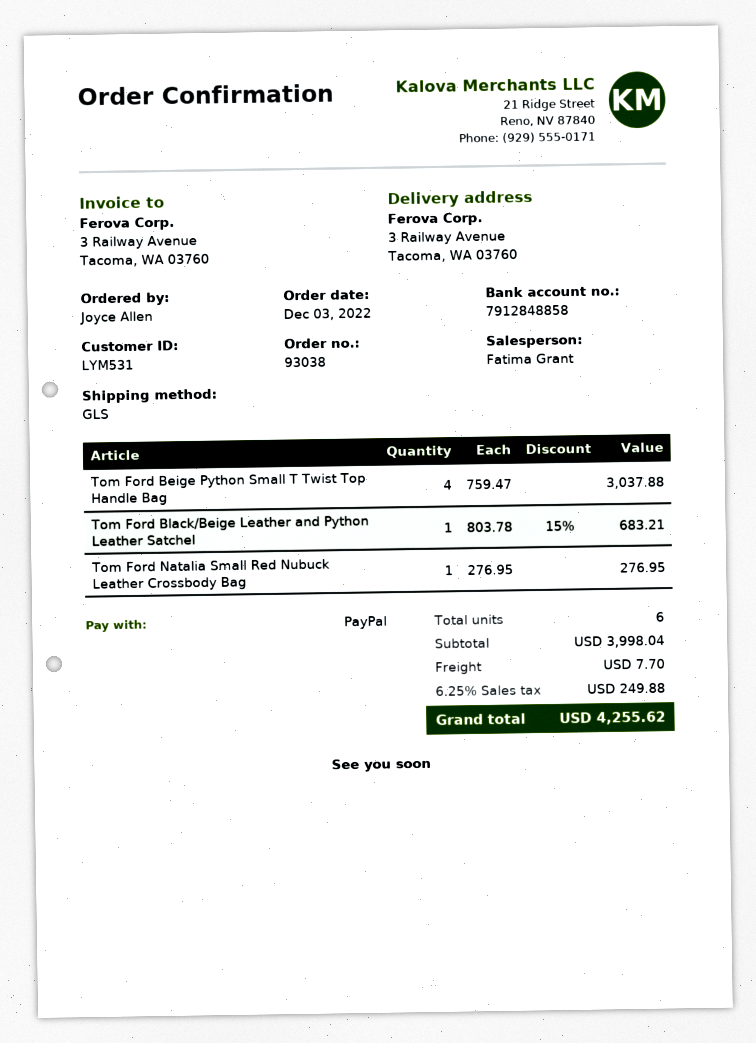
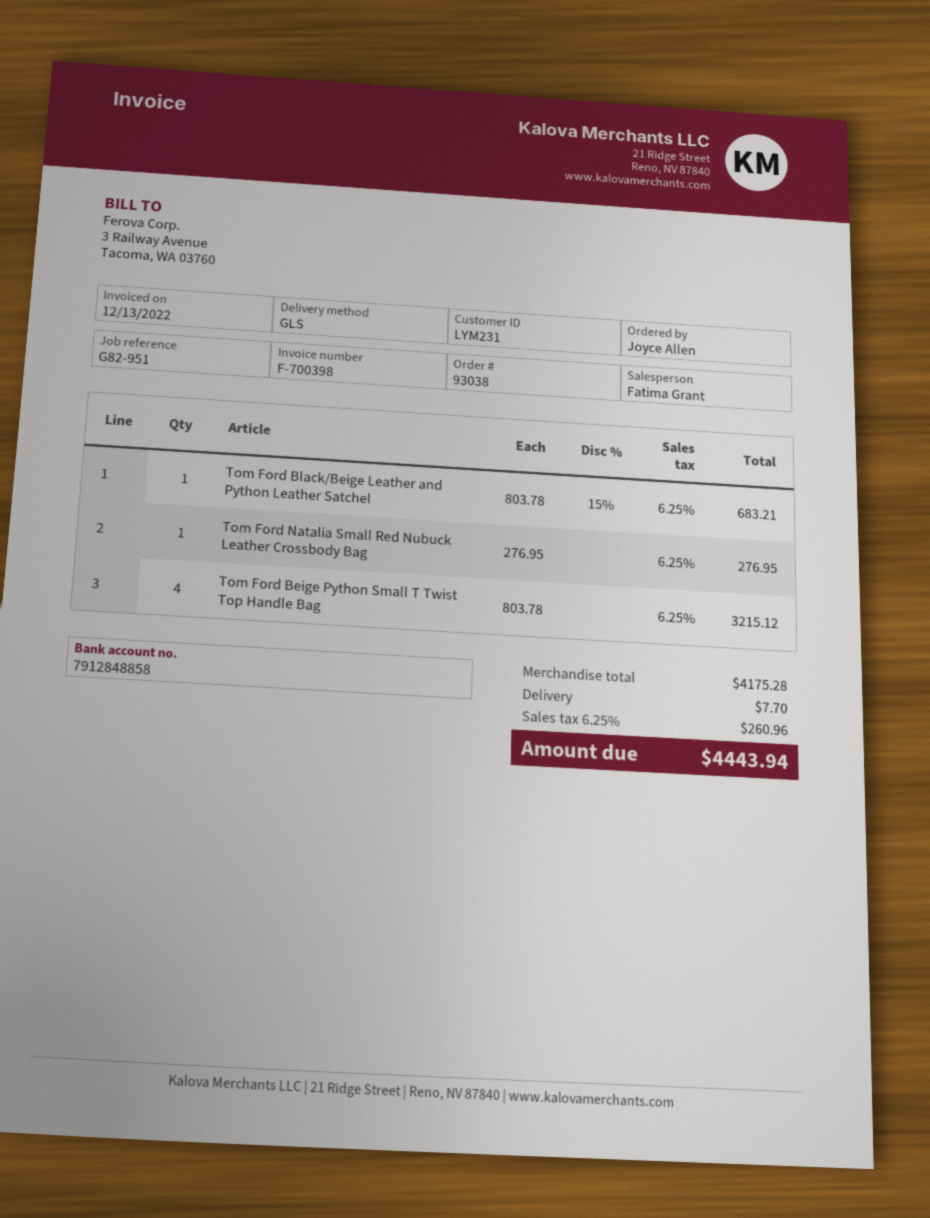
customer number: LYM531 -> LYM231
Tom Ford Beige Python Small T Twist Top Handle Bag: 4 x 759.47 = 3037.88 -> 4 x 803.78 = 3215.12
subtotal: 3998.04 -> 4175.28
tax: 6.25% = 249.88 -> 6.25% = 260.96
total: 4255.62 -> 4443.94

